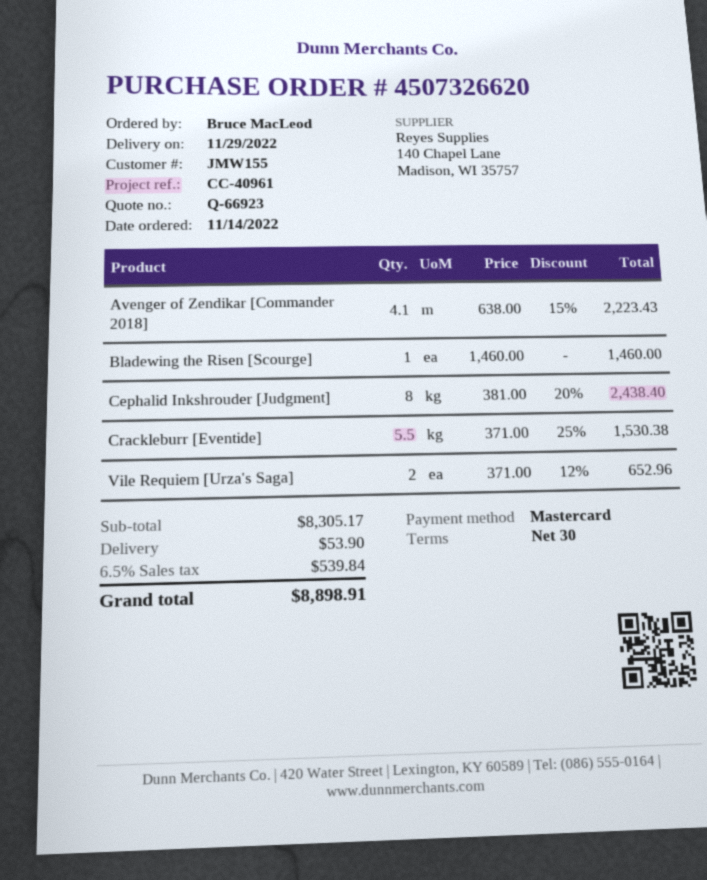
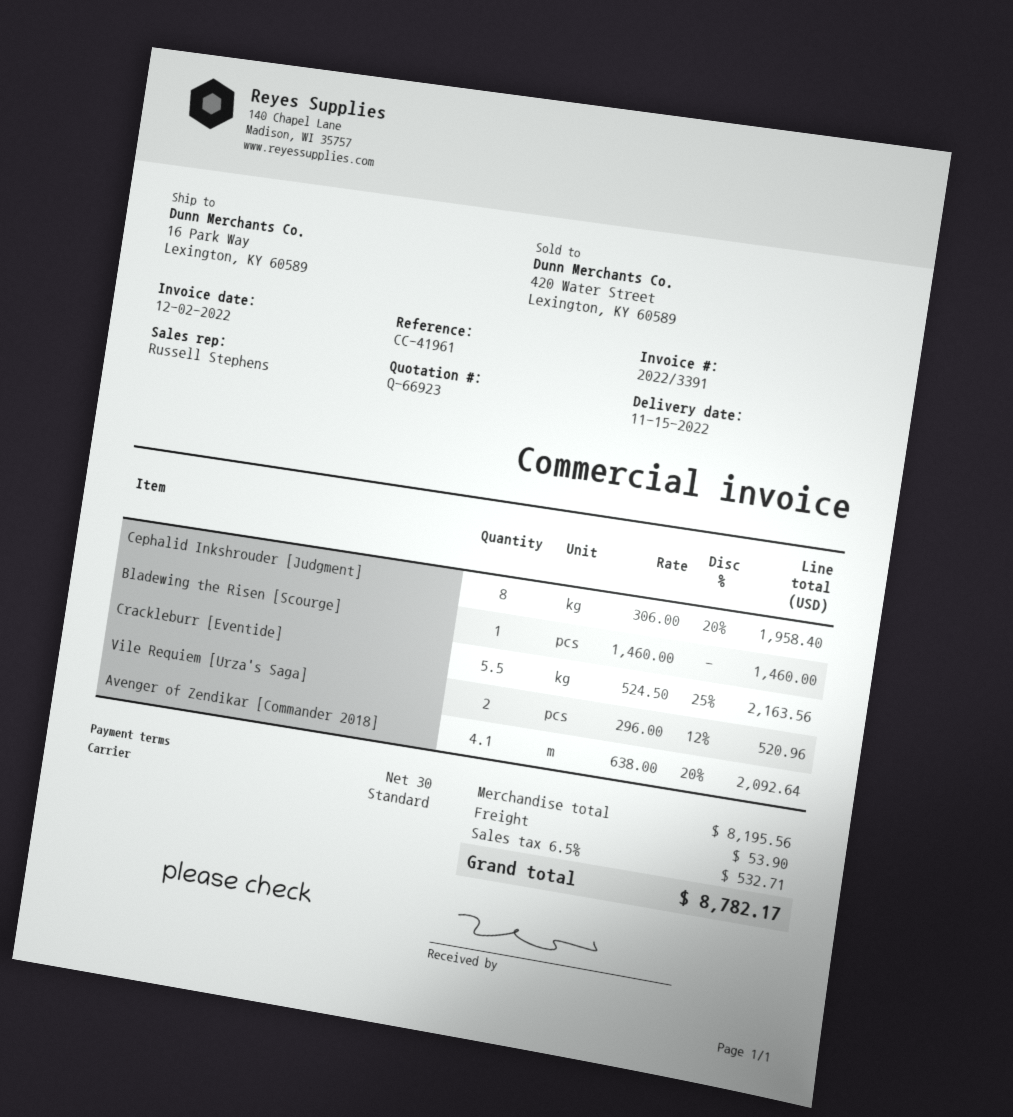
delivery date: 2022-11-29 -> 2022-11-15
reference: CC-40961 -> CC-41961
Avenger of Zendikar [Commander 2018]: 4.1 x 638.00 - 15% = 2223.43 -> 4.1 x 638.00 - 20% = 2092.64
Cephalid Inkshrouder [Judgment]: 8 x 381.00 - 20% = 2438.40 -> 8 x 306.00 - 20% = 1958.40
Crackleburr [Eventide]: 5.5 x 371.00 - 25% = 1530.38 -> 5.5 x 524.50 - 25% = 2163.56
Vile Requiem [Urza's Saga]: 2 x 371.00 - 12% = 652.96 -> 2 x 296.00 - 12% = 520.96
subtotal: 8305.17 -> 8195.56
tax: 6.5% = 539.84 -> 6.5% = 532.71
total: 8898.91 -> 8782.17

